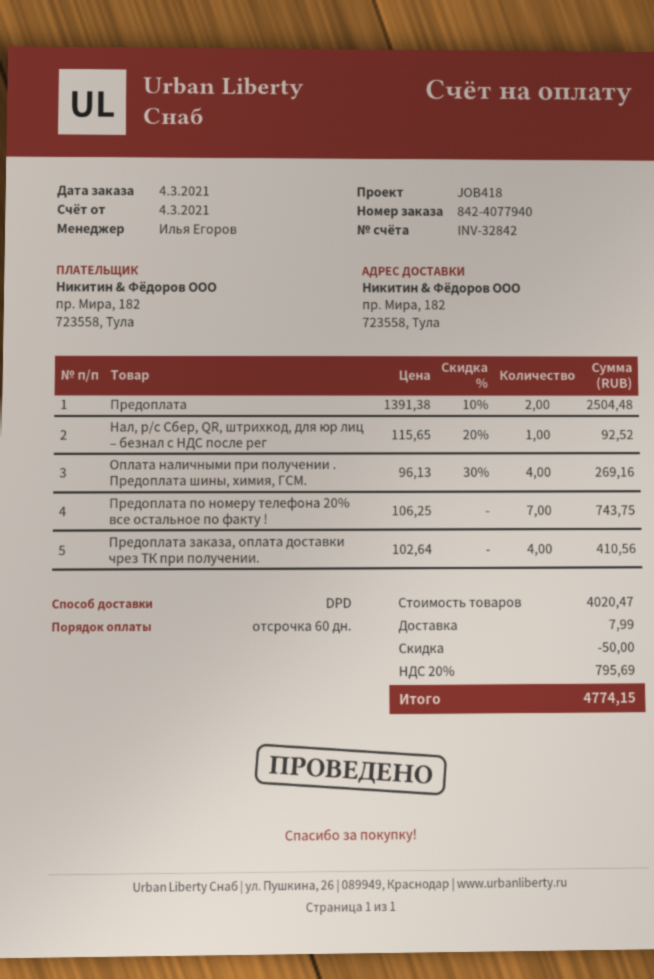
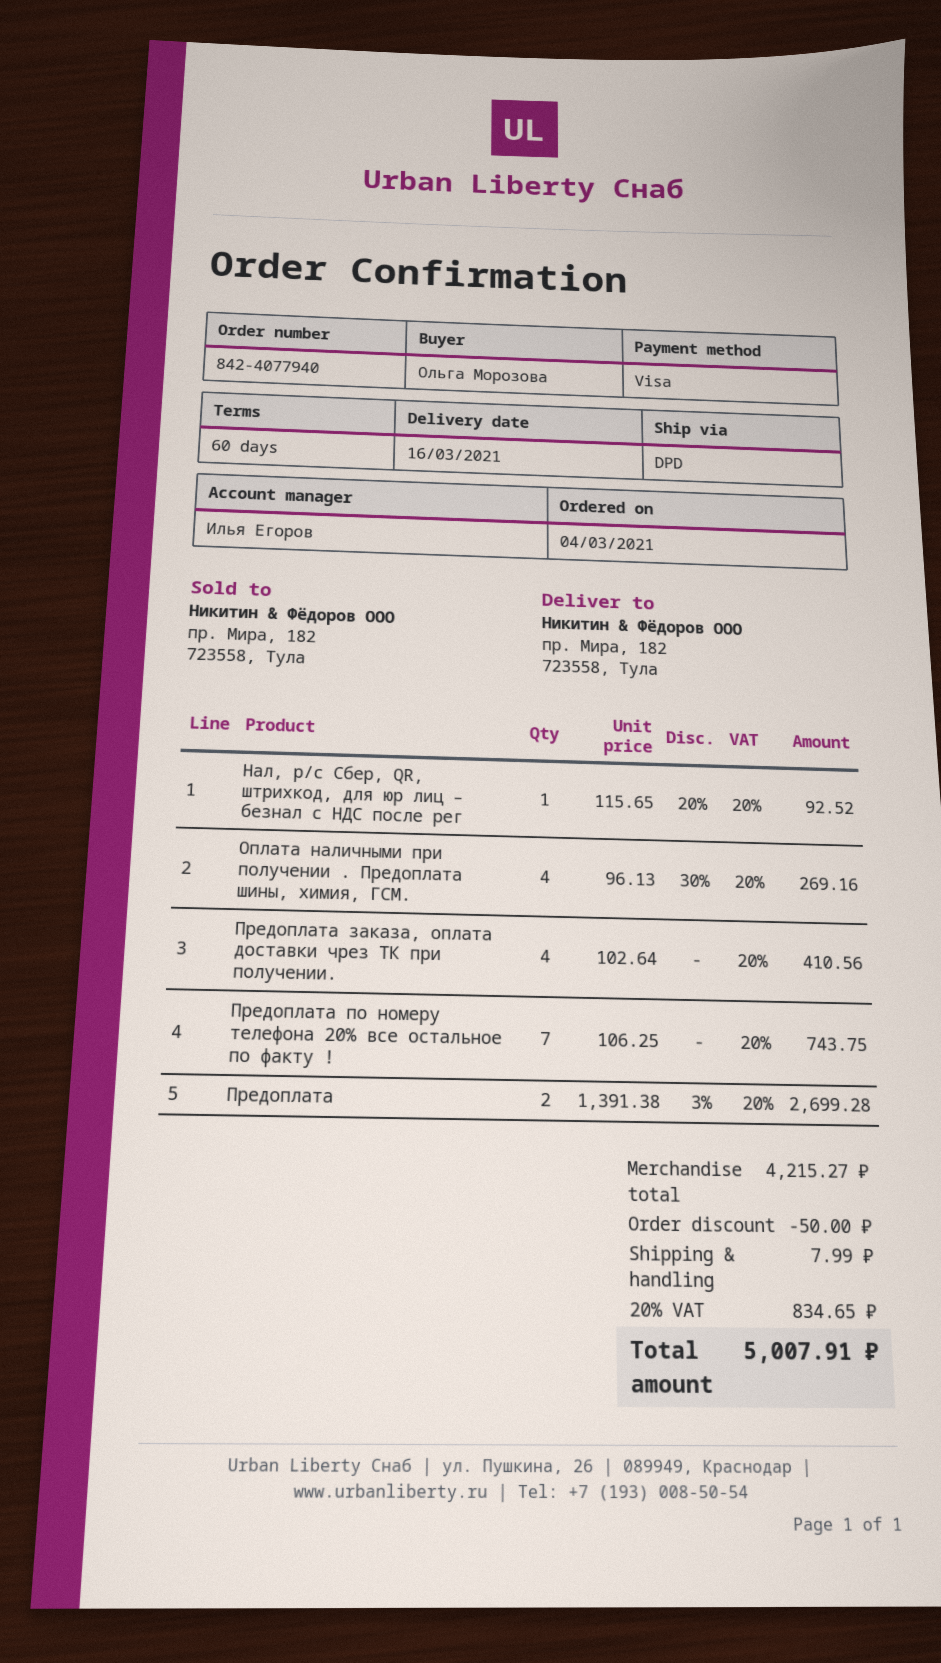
Предоплата: 2 x 1391.38 - 10% = 2504.48 -> 2 x 1391.38 - 3% = 2699.28
subtotal: 4020.47 -> 4215.27
tax: 20% = 795.69 -> 20% = 834.65
total: 4774.15 -> 5007.91

